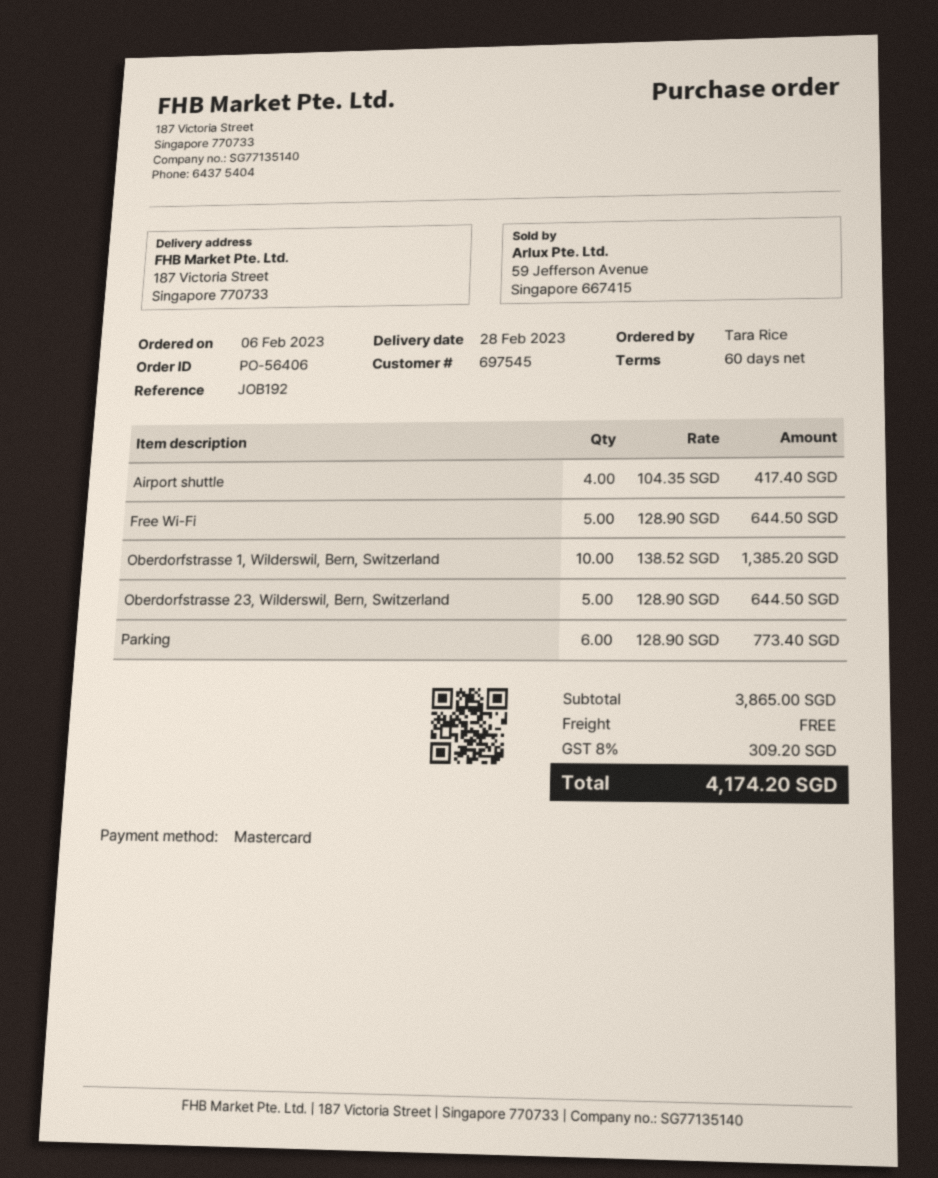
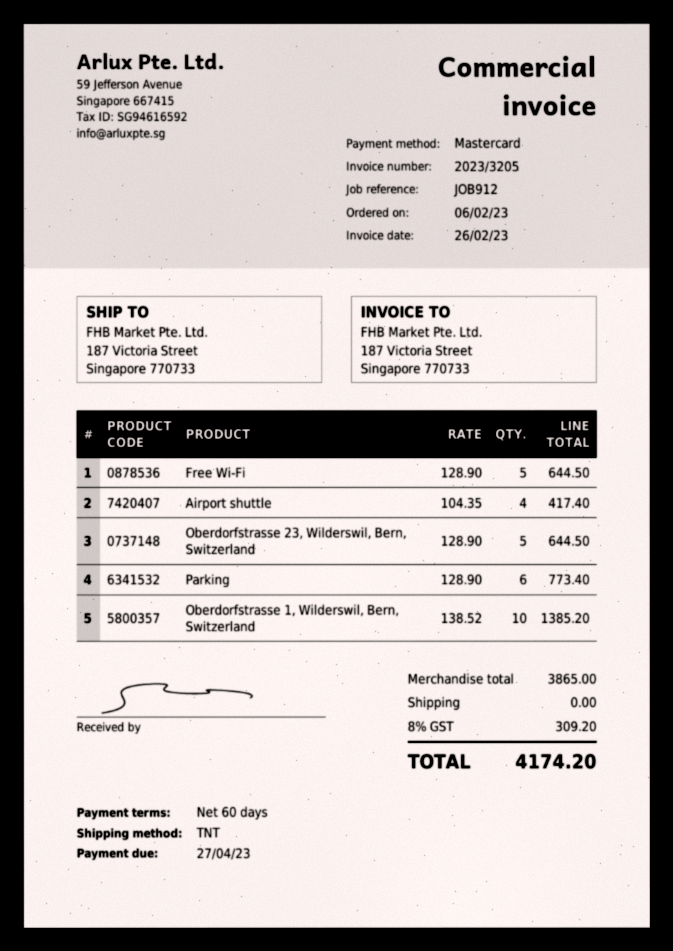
reference: JOB192 -> JOB912

